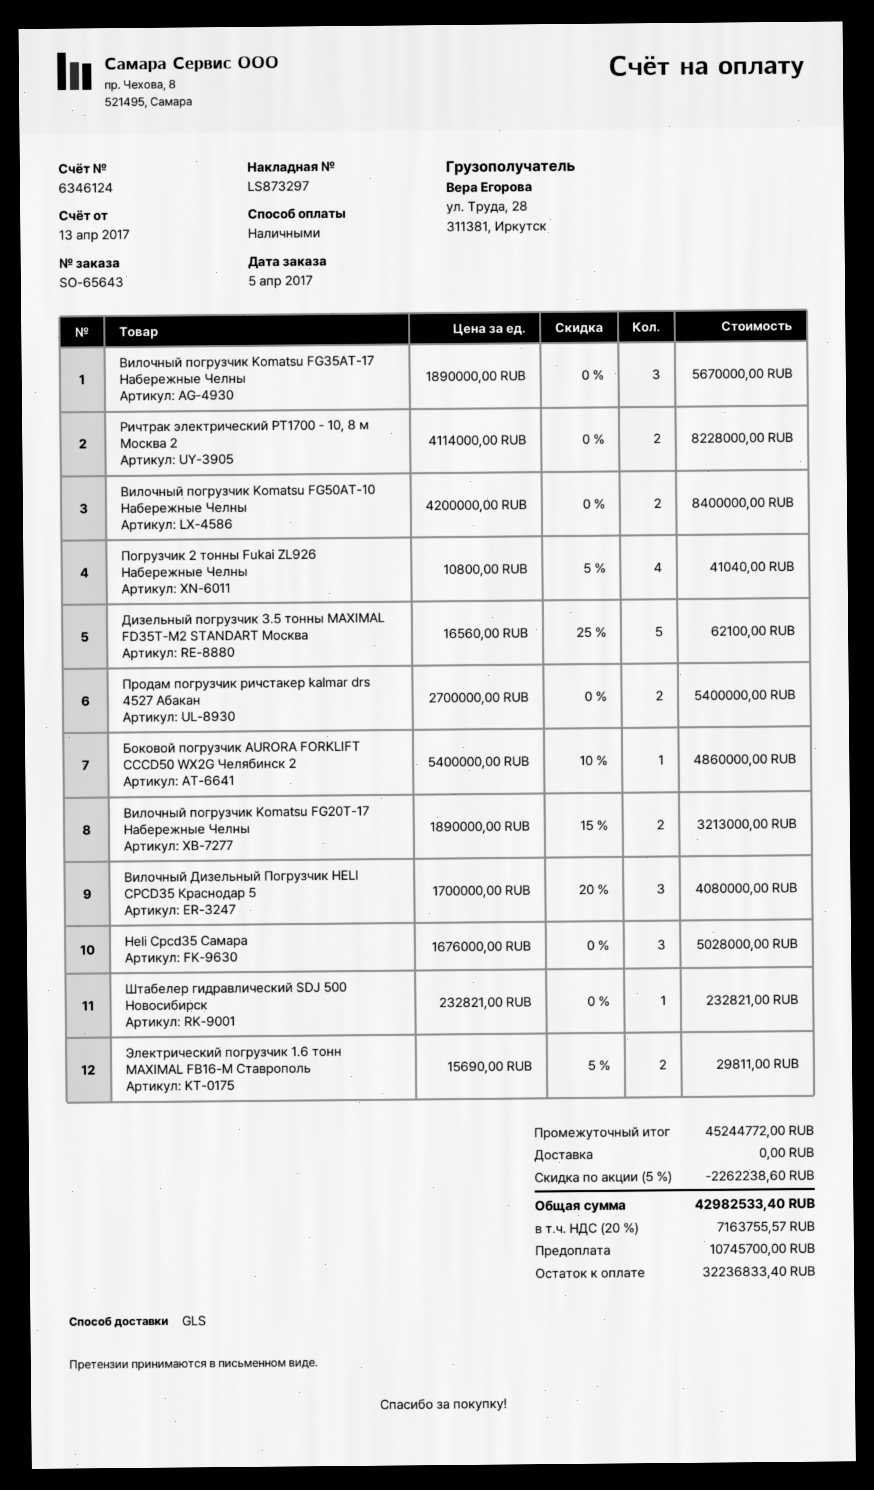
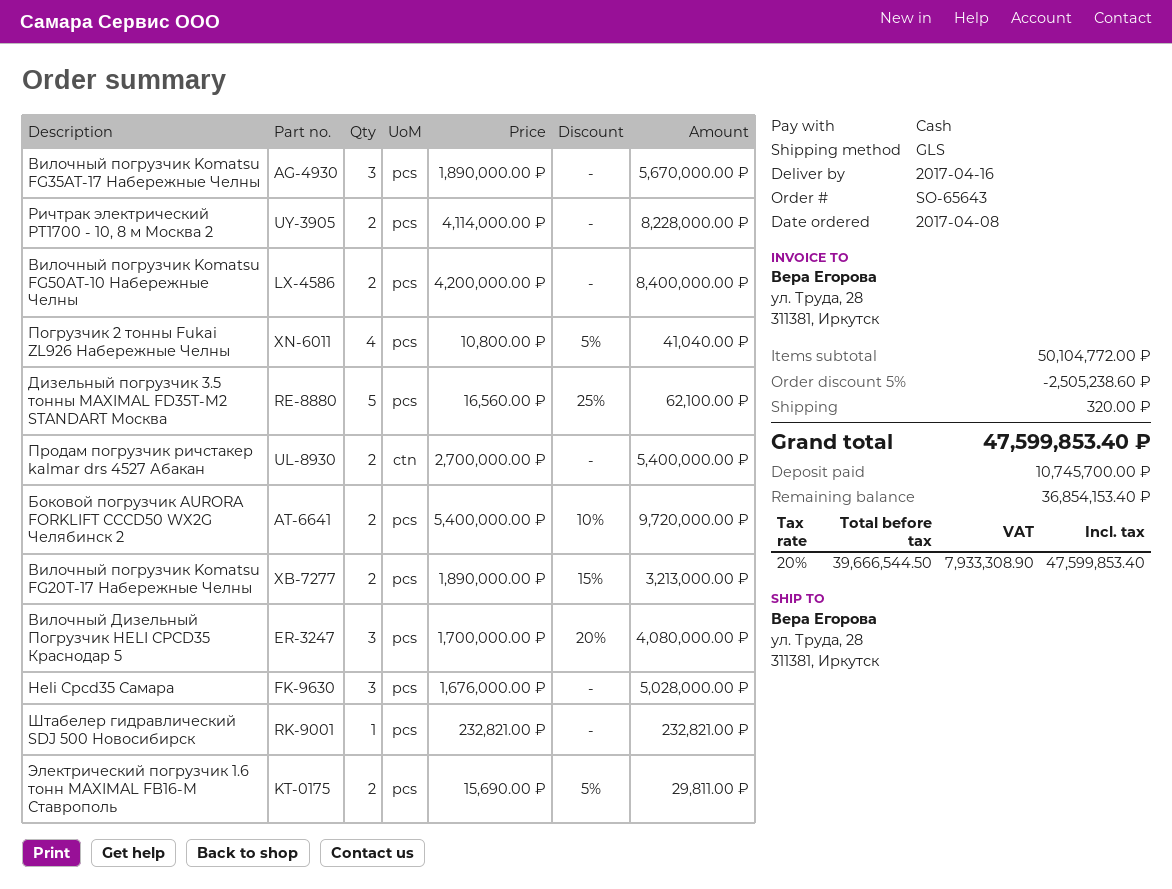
order date: 2017-04-05 -> 2017-04-08
Боковой погрузчик AURORA FORKLIFT СССD50 WX2G Челябинск 2: 1 x 5400000.00 - 10% = 4860000.00 -> 2 x 5400000.00 - 10% = 9720000.00
subtotal: 45244772.00 -> 50104772.00
discount: 5% = 2262238.60 -> 5% = 2505238.60
shipping: 0.00 -> 320.00
tax: 20% = 7163755.57 -> 20% = 7933308.90
total: 42982533.40 -> 47599853.40
balance: 32236833.40 -> 36854153.40

